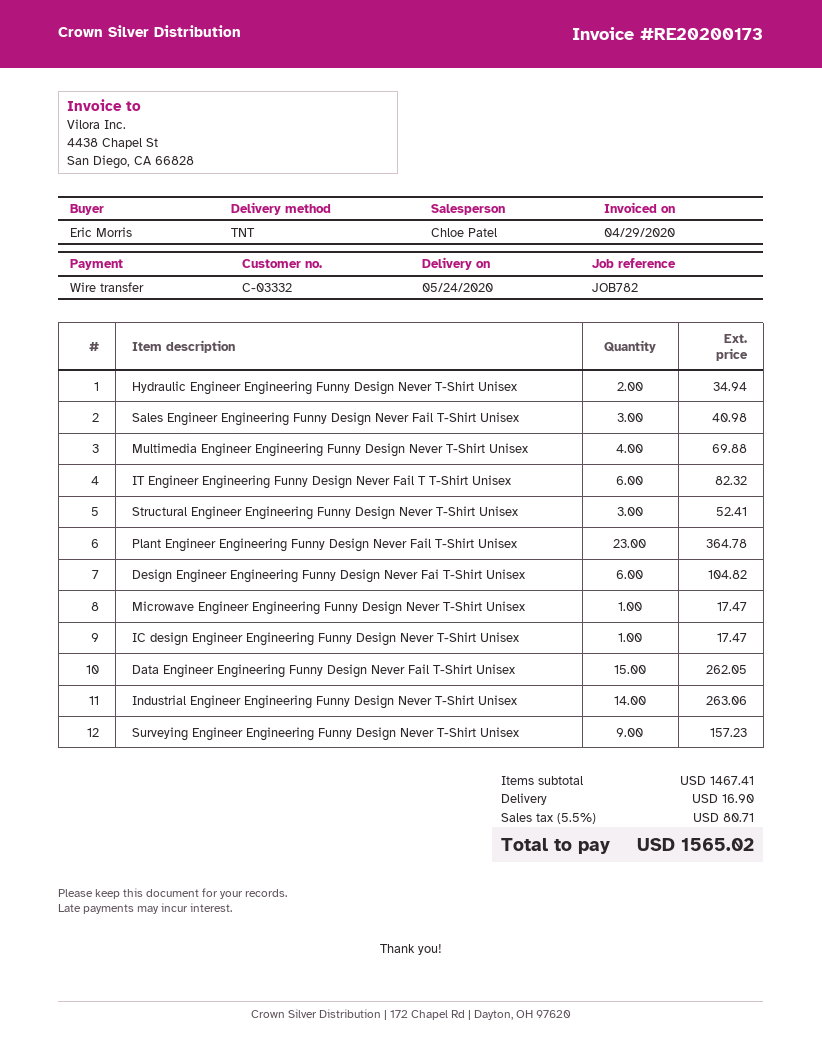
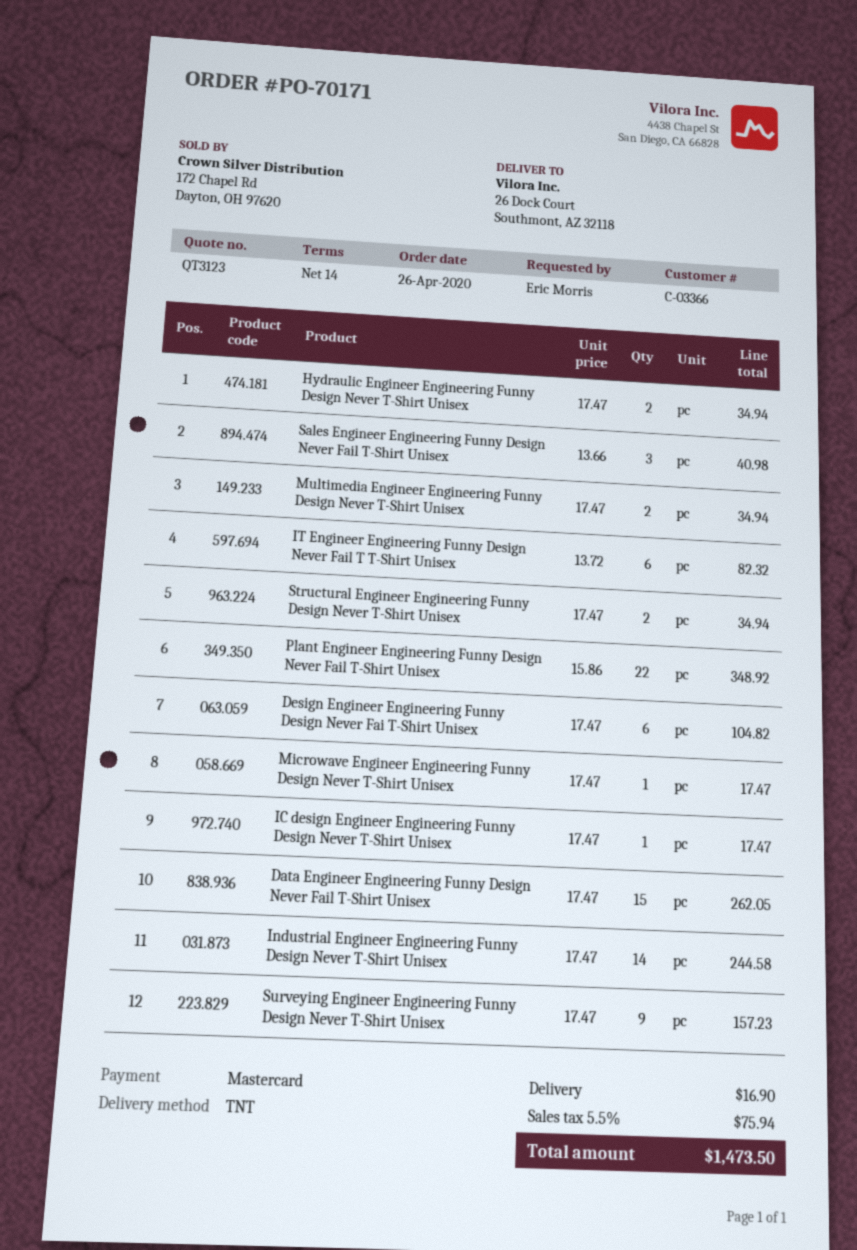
customer number: C-03332 -> C-03366
payment method: bank transfer -> Mastercard
Multimedia Engineer Engineering Funny Design Never T-Shirt Unisex: 4 for 69.88 -> 2 for 34.94
Structural Engineer Engineering Funny Design Never T-Shirt Unisex: 3 for 52.41 -> 2 for 34.94
Plant Engineer Engineering Funny Design Never Fail T-Shirt Unisex: 23 for 364.78 -> 22 for 348.92
Industrial Engineer Engineering Funny Design Never T-Shirt Unisex: 14 for 263.06 -> 14 for 244.58
tax: 5.5% = 80.71 -> 5.5% = 75.94
total: 1565.02 -> 1473.50

